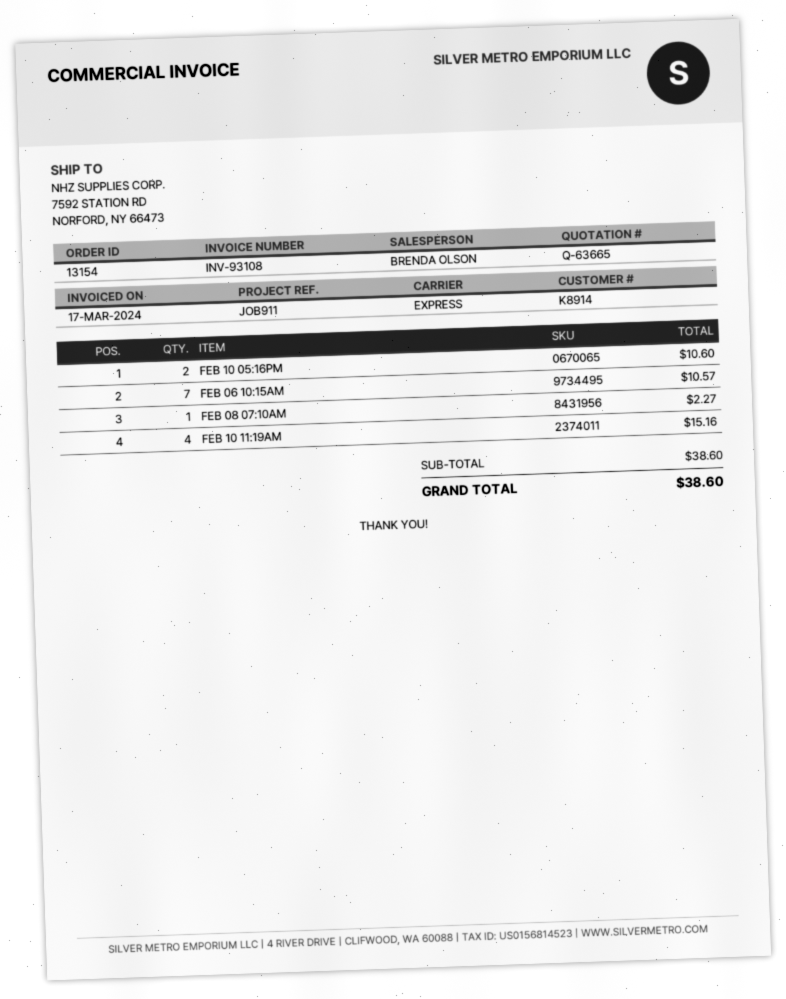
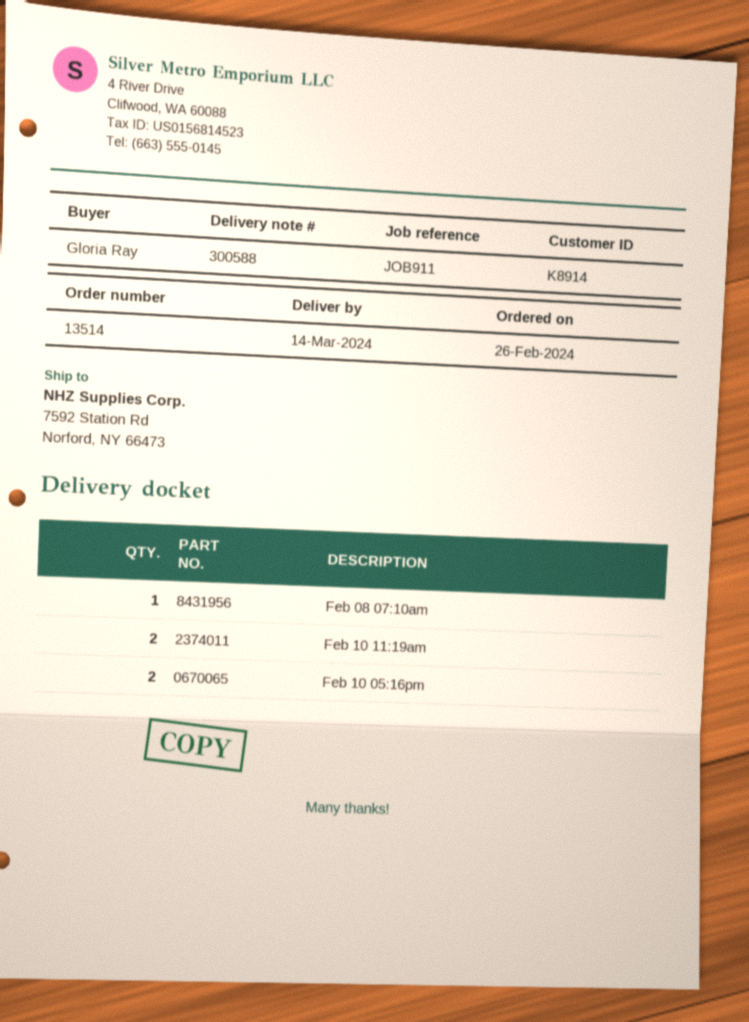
order number: 13154 -> 13514
FEB 06 10:15AM: 7 -> none
FEB 10 11:19AM: 4 -> 2

